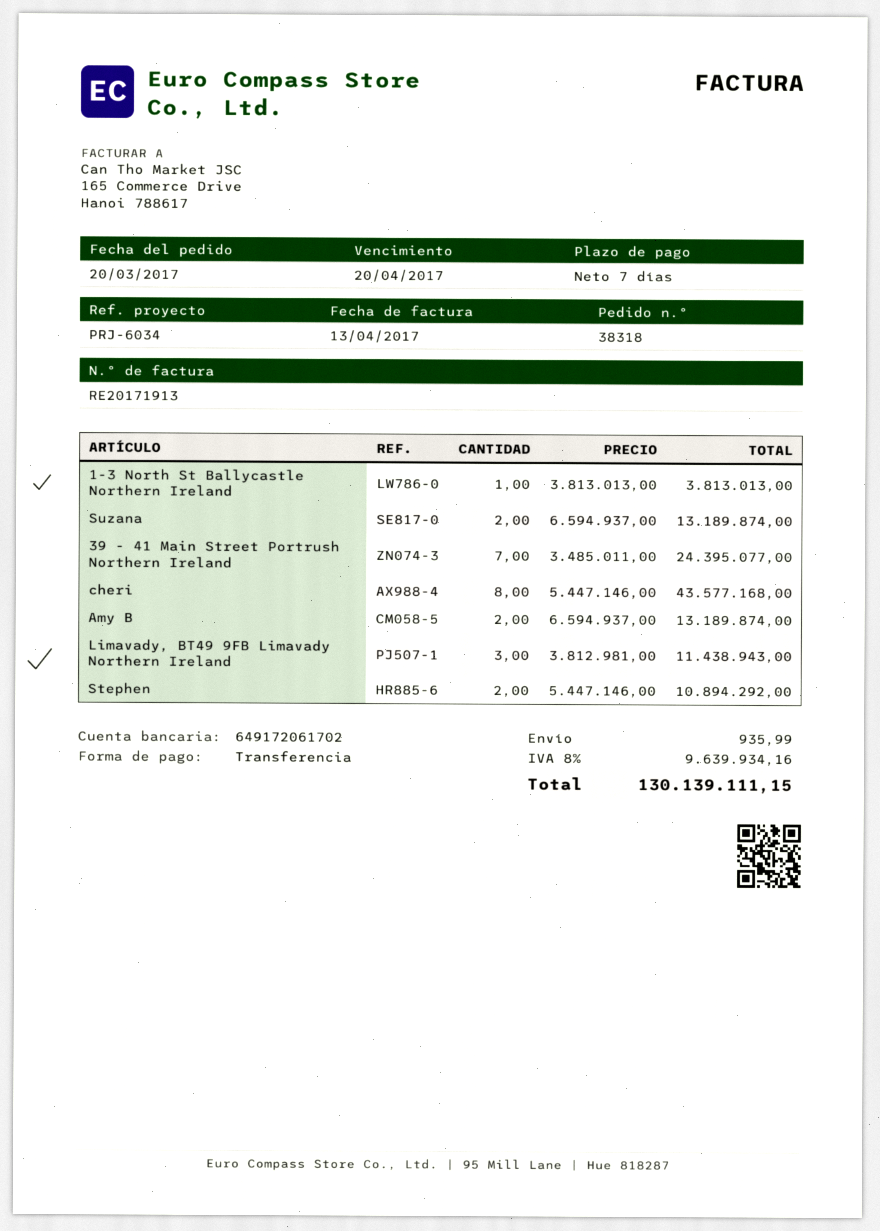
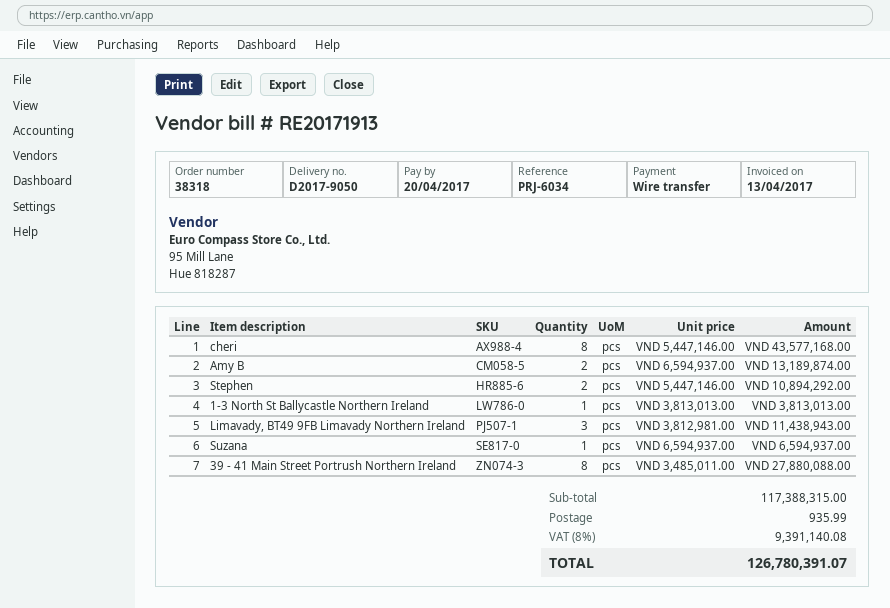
Suzana: 2 x 6594937.00 = 13189874.00 -> 1 x 6594937.00 = 6594937.00
39 - 41 Main Street Portrush Northern Ireland: 7 x 3485011.00 = 24395077.00 -> 8 x 3485011.00 = 27880088.00
tax: 8% = 9639934.16 -> 8% = 9391140.08
total: 130139111.15 -> 126780391.07

